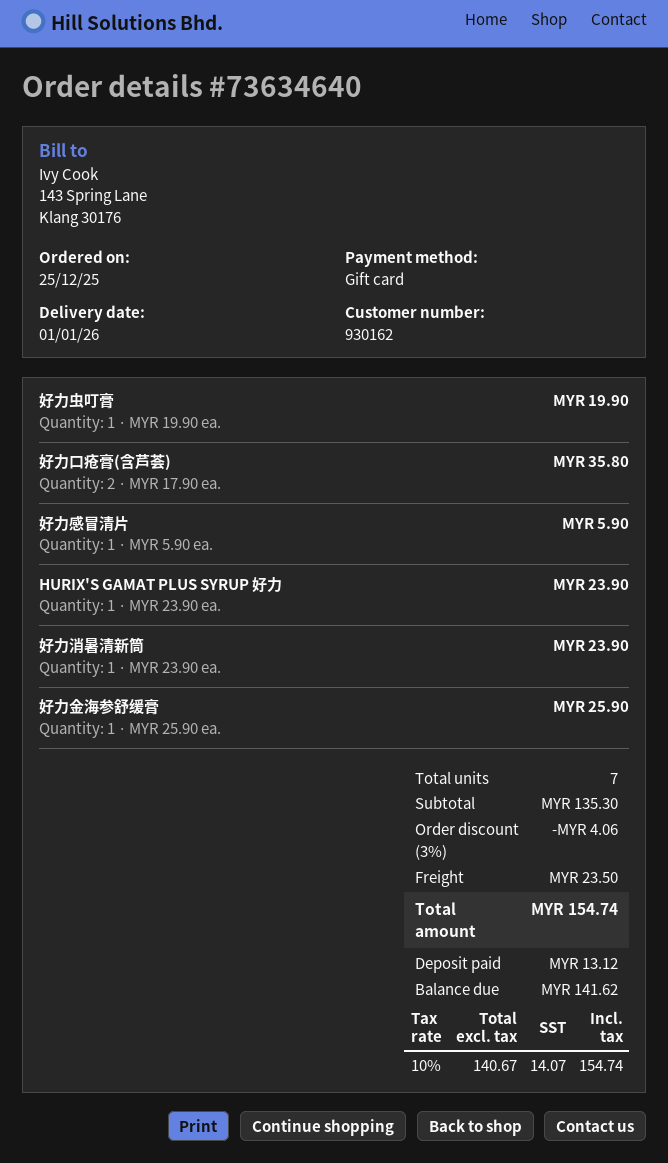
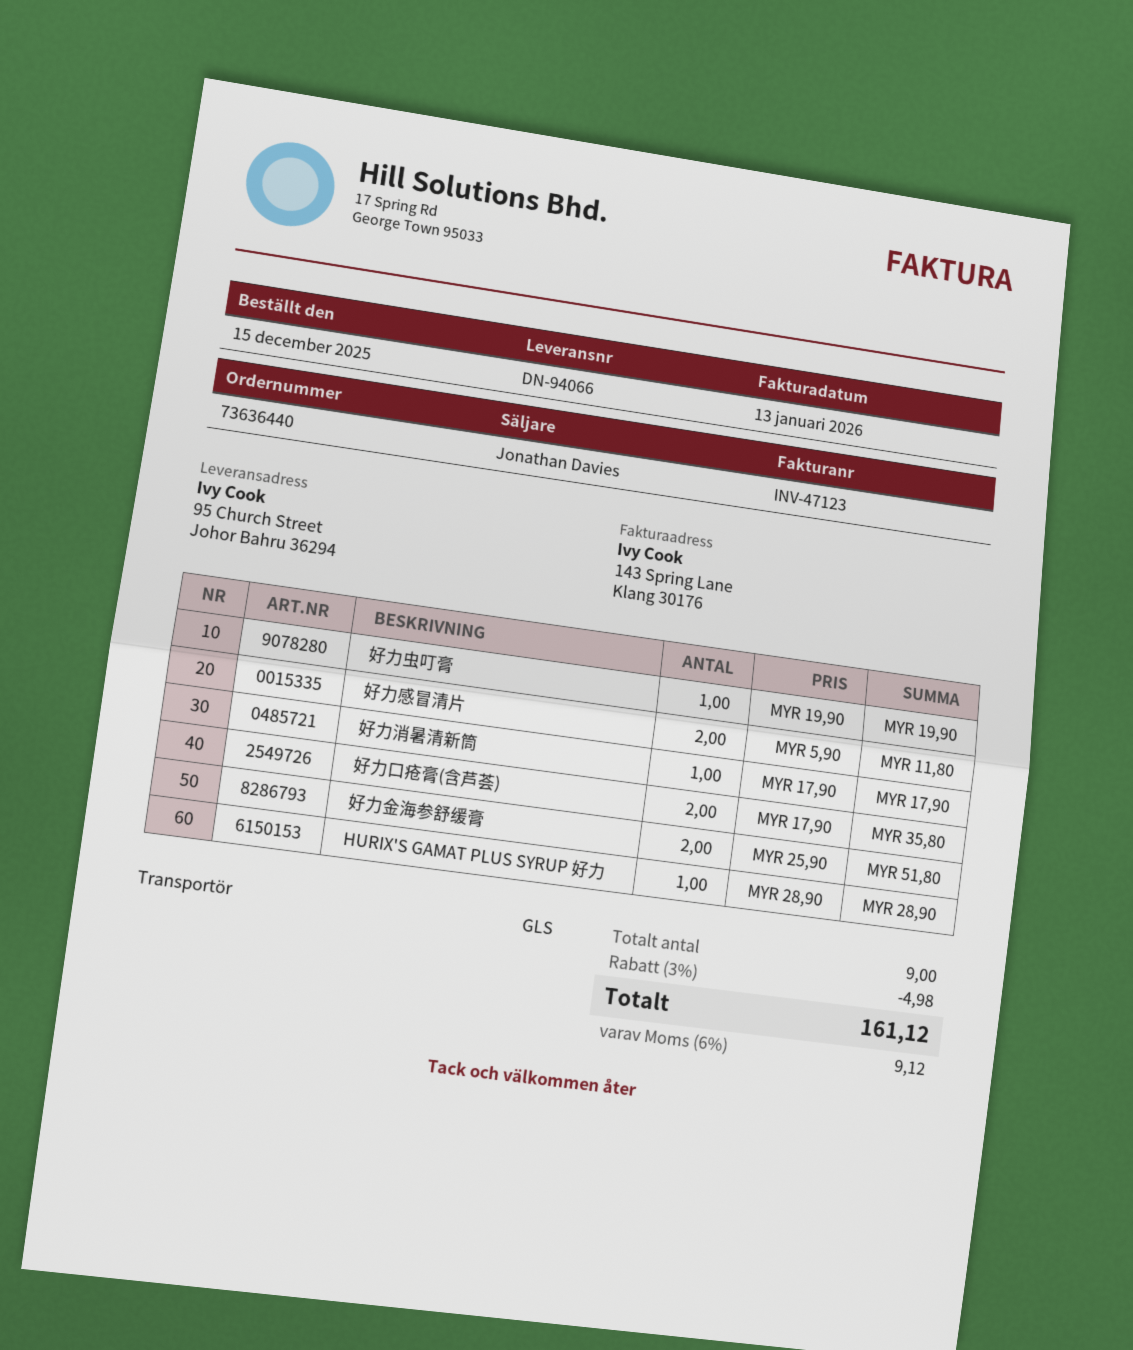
order number: 73634640 -> 73636440
order date: 2025-12-25 -> 2025-12-15
好力感冒清片: 1 x 5.90 = 5.90 -> 2 x 5.90 = 11.80
HURIX'S GAMAT PLUS SYRUP 好力: 1 x 23.90 = 23.90 -> 1 x 28.90 = 28.90
好力消暑清新筒: 1 x 23.90 = 23.90 -> 1 x 17.90 = 17.90
好力金海参舒缓膏: 1 x 25.90 = 25.90 -> 2 x 25.90 = 51.80
total quantity: 7 -> 9
discount: 3% = 4.06 -> 3% = 4.98
shipping: 23.50 -> none
tax: 10% = 14.07 -> 6% = 9.12
total: 154.74 -> 161.12

